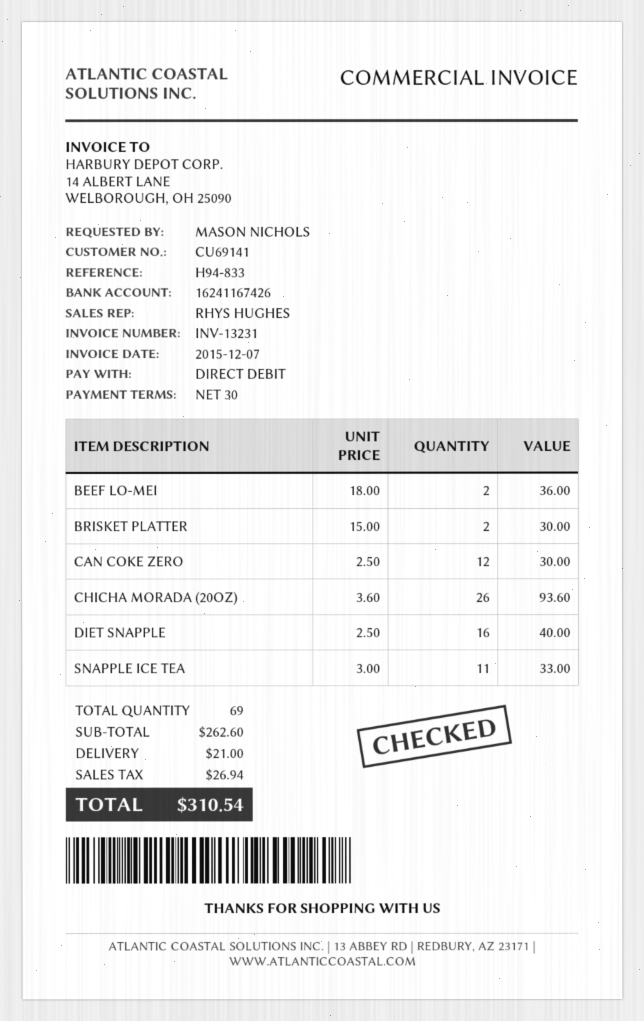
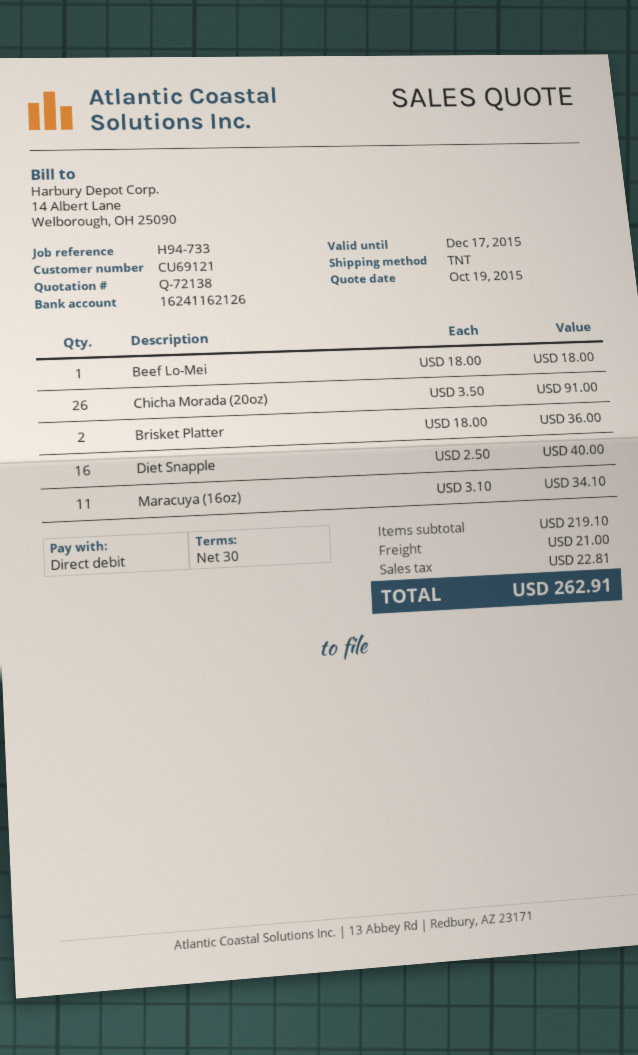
customer number: CU69141 -> CU69121
reference: H94-833 -> H94-733
bank account: 16241167426 -> 16241162126
BEEF LO-MEI: 2 x 18.00 = 36.00 -> 1 x 18.00 = 18.00
BRISKET PLATTER: 2 x 15.00 = 30.00 -> 2 x 18.00 = 36.00
CAN COKE ZERO: 12 x 2.50 = 30.00 -> none
CHICHA MORADA (20OZ): 26 x 3.60 = 93.60 -> 26 x 3.50 = 91.00
SNAPPLE ICE TEA: 11 x 3.00 = 33.00 -> none
Maracuya (16oz): none -> 11 x 3.10 = 34.10
subtotal: 262.60 -> 219.10
tax: 26.94 -> 22.81
total: 310.54 -> 262.91

